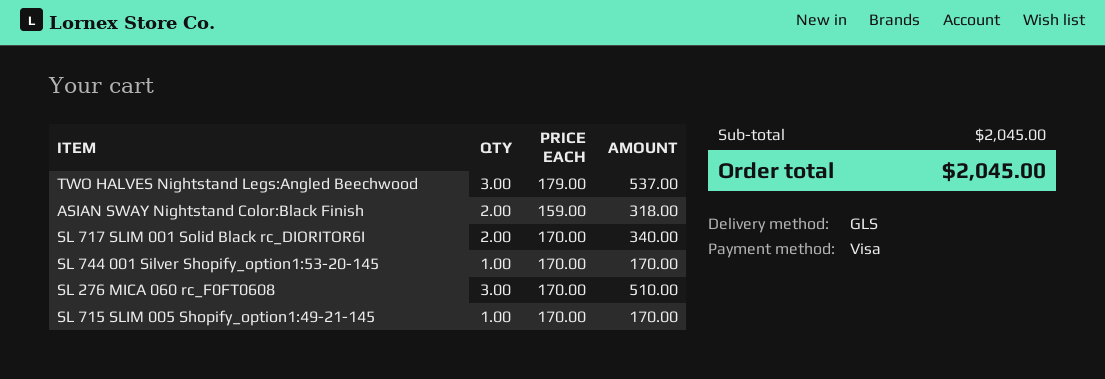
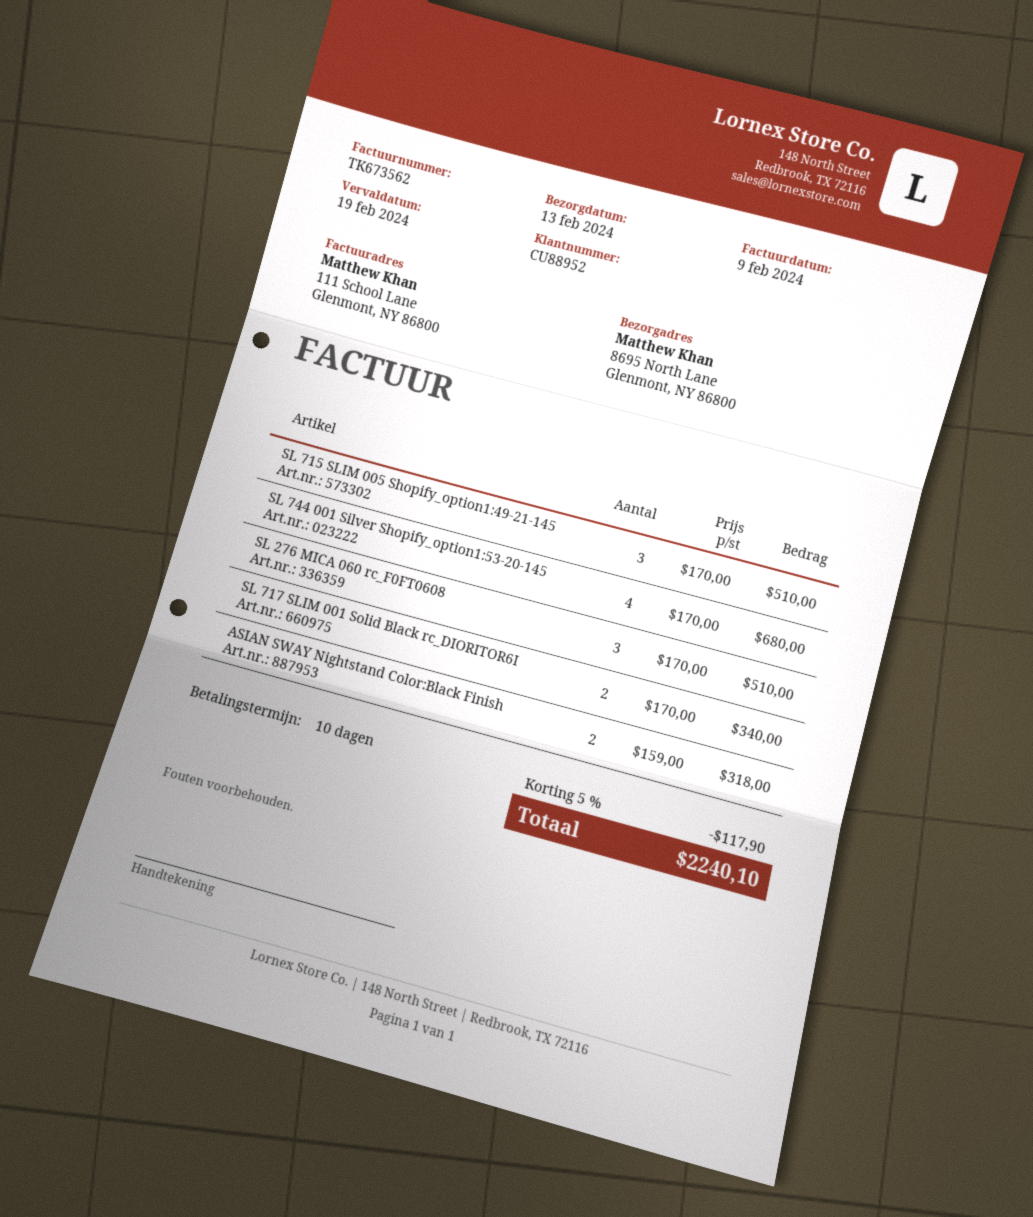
TWO HALVES Nightstand Legs:Angled Beechwood: 3 x 179.00 = 537.00 -> none
SL 744 001 Silver Shopify_option1:53-20-145: 1 x 170.00 = 170.00 -> 4 x 170.00 = 680.00
SL 715 SLIM 005 Shopify_option1:49-21-145: 1 x 170.00 = 170.00 -> 3 x 170.00 = 510.00
discount: none -> 5% = 117.90
total: 2045.00 -> 2240.10

